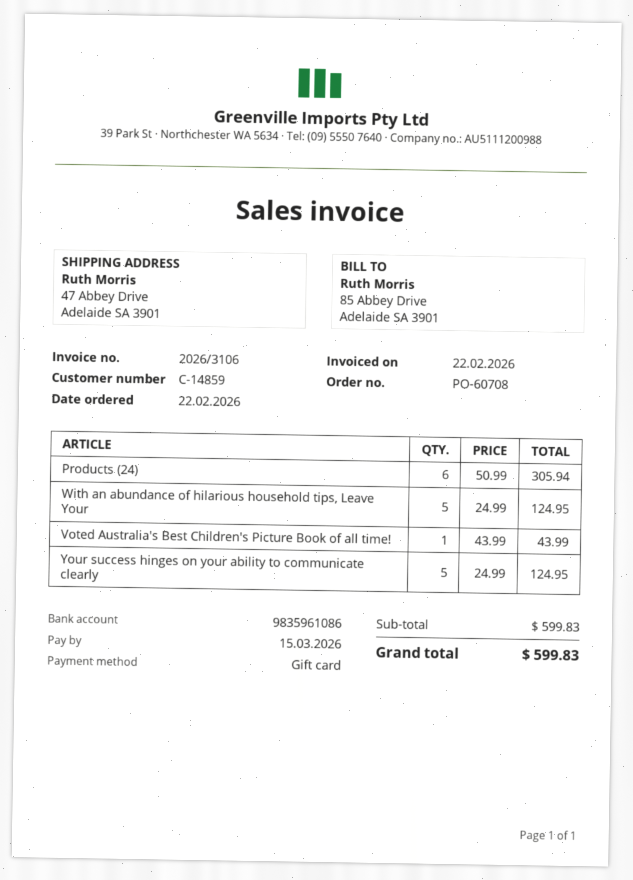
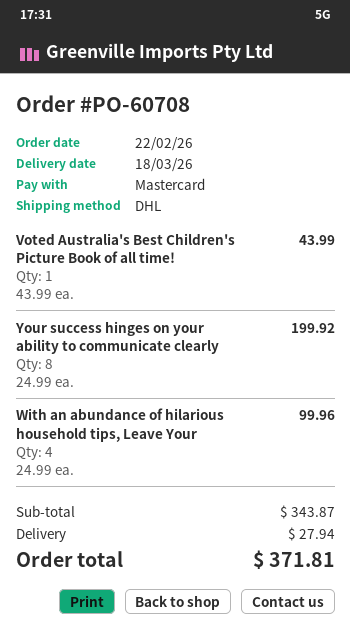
payment method: gift card -> Mastercard
Products (24): 6 x 50.99 = 305.94 -> none
With an abundance of hilarious household tips, Leave Your: 5 x 24.99 = 124.95 -> 4 x 24.99 = 99.96
Your success hinges on your ability to communicate clearly: 5 x 24.99 = 124.95 -> 8 x 24.99 = 199.92
subtotal: 599.83 -> 343.87
shipping: none -> 27.94
total: 599.83 -> 371.81

